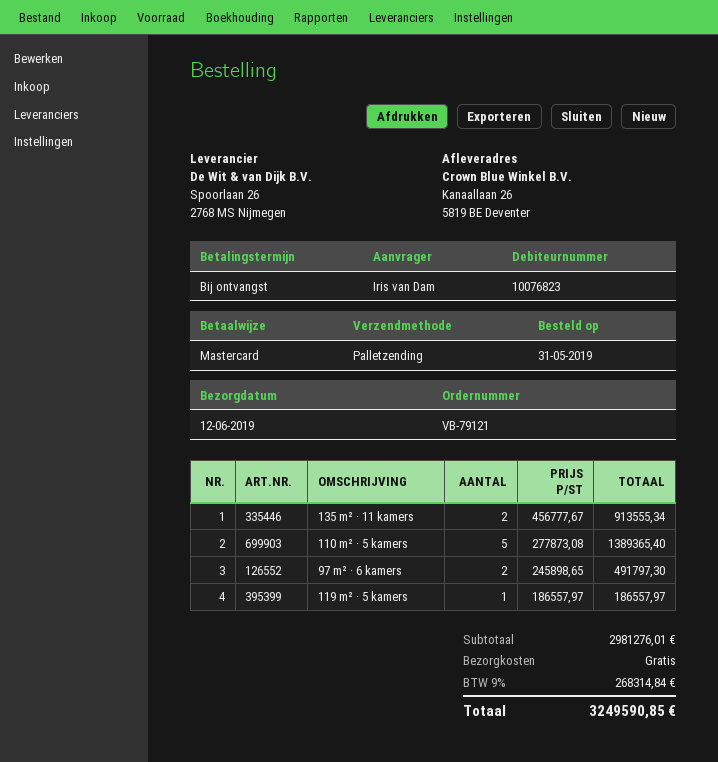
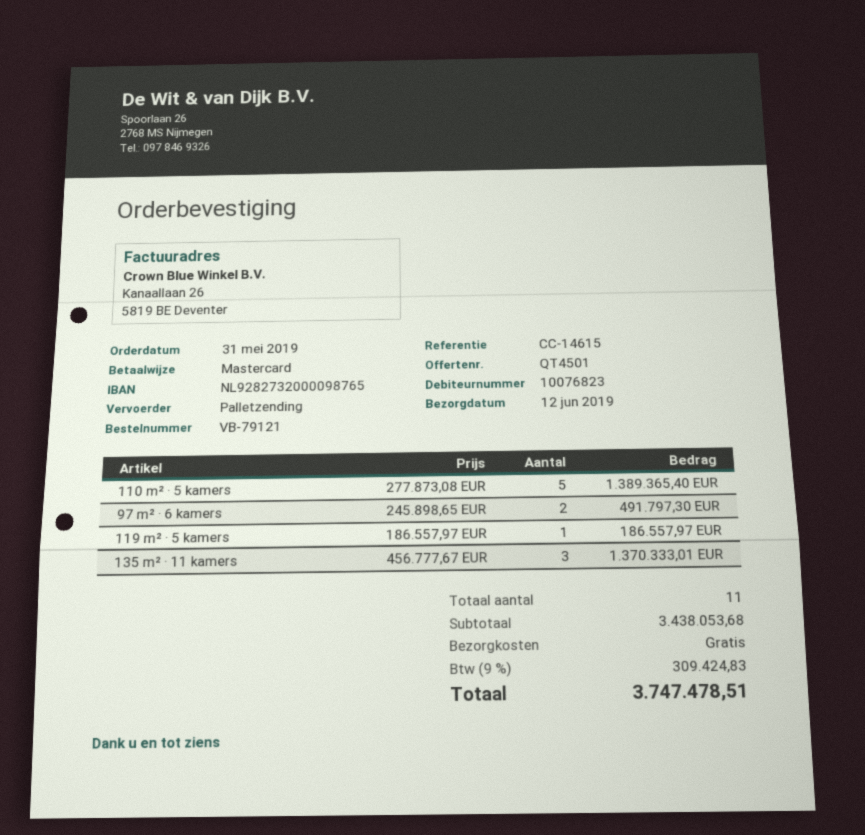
135 m² · 11 kamers: 2 x 456777.67 = 913555.34 -> 3 x 456777.67 = 1370333.01
subtotal: 2981276.01 -> 3438053.68
tax: 9% = 268314.84 -> 9% = 309424.83
total: 3249590.85 -> 3747478.51

